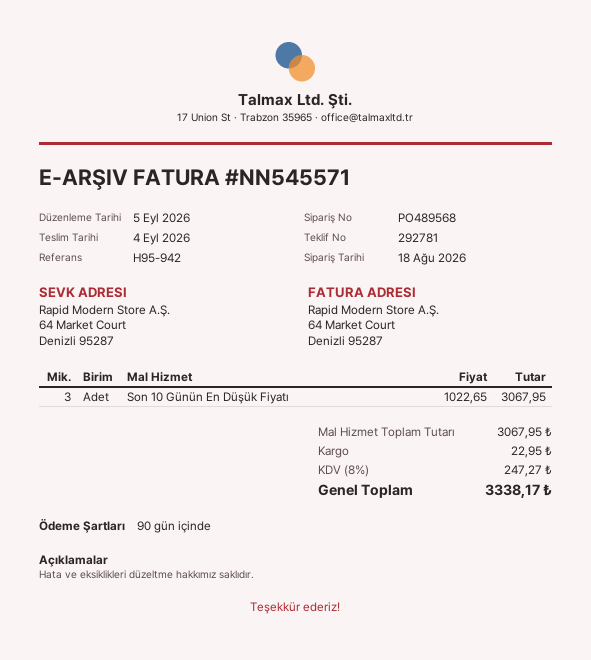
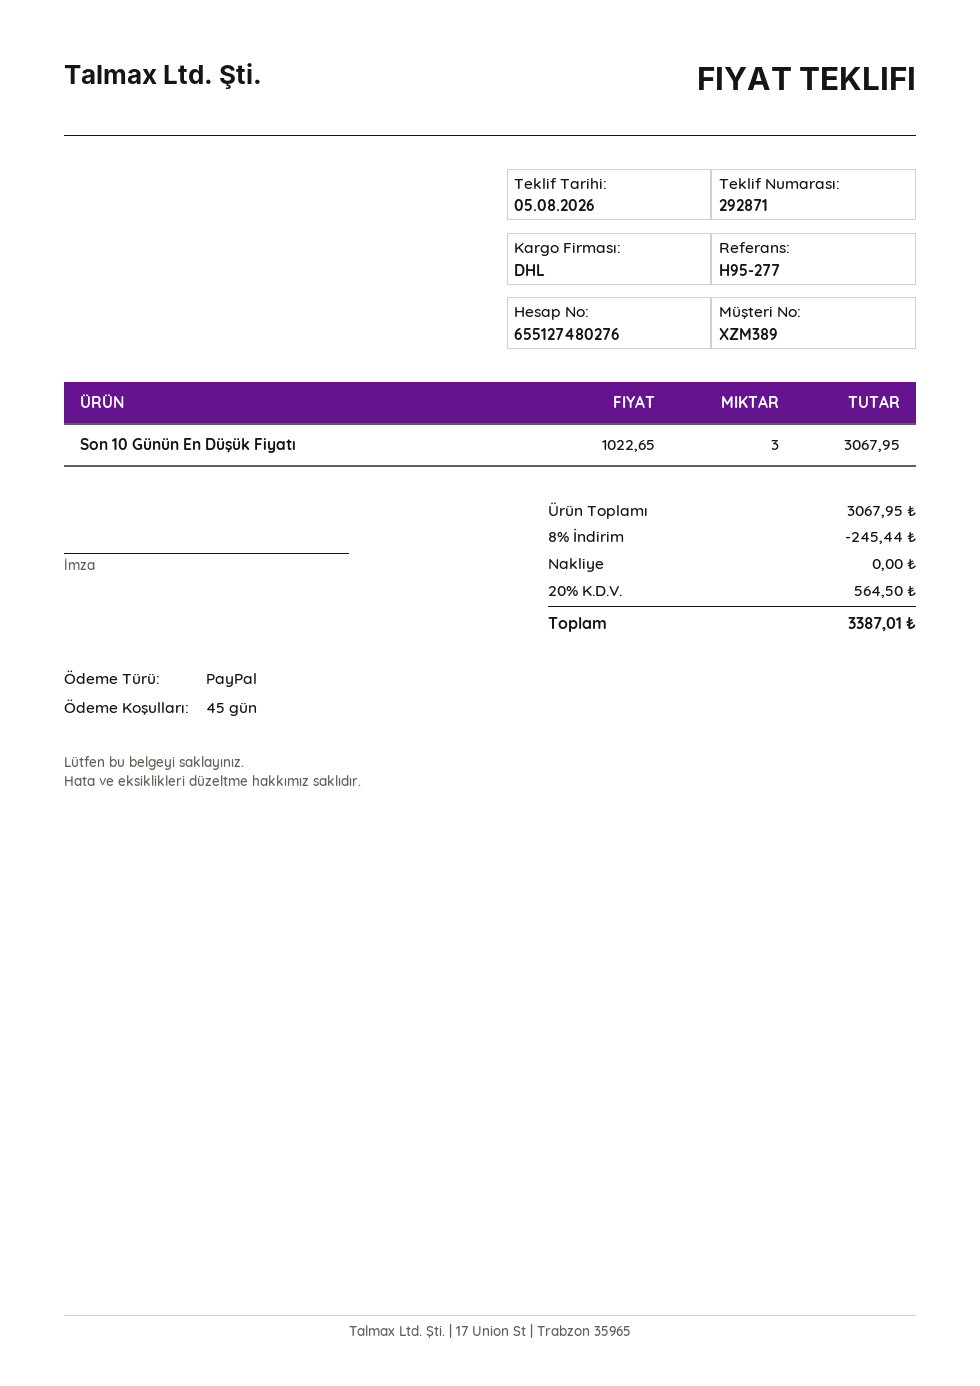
quote number: 292781 -> 292871
payment terms: 90 days -> 45 days
reference: H95-942 -> H95-277
discount: none -> 8% = 245.44
shipping: 22.95 -> 0.00
tax: 8% = 247.27 -> 20% = 564.50
total: 3338.17 -> 3387.01

